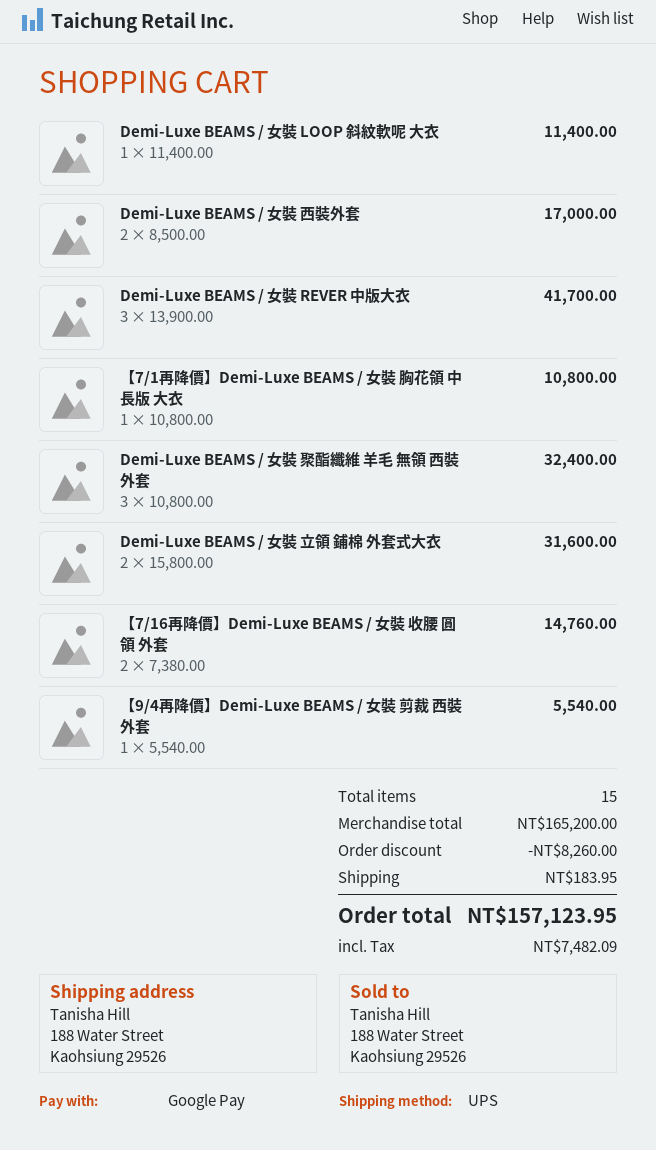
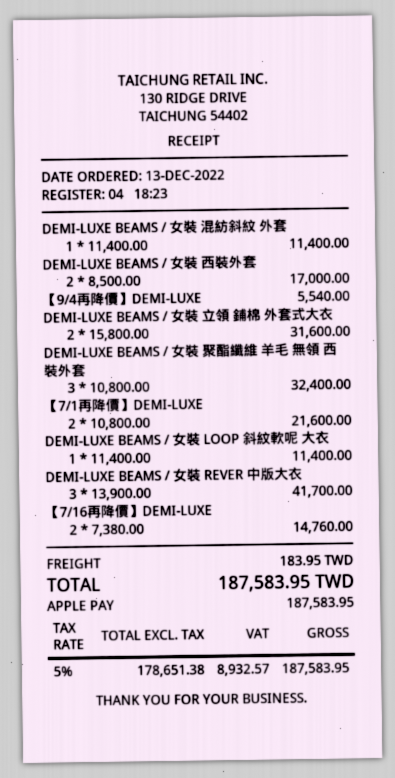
payment method: Google Pay -> Apple Pay
【7/1再降價】Demi-Luxe BEAMS / 女裝 胸花領 中長版 大衣: 1 x 10800.00 = 10800.00 -> 2 x 10800.00 = 21600.00
DEMI-LUXE BEAMS / 女裝 混紡斜紋 外套: none -> 1 x 11400.00 = 11400.00
discount: 8260.00 -> none
tax: 7482.09 -> 8932.57
total: 157123.95 -> 187583.95

